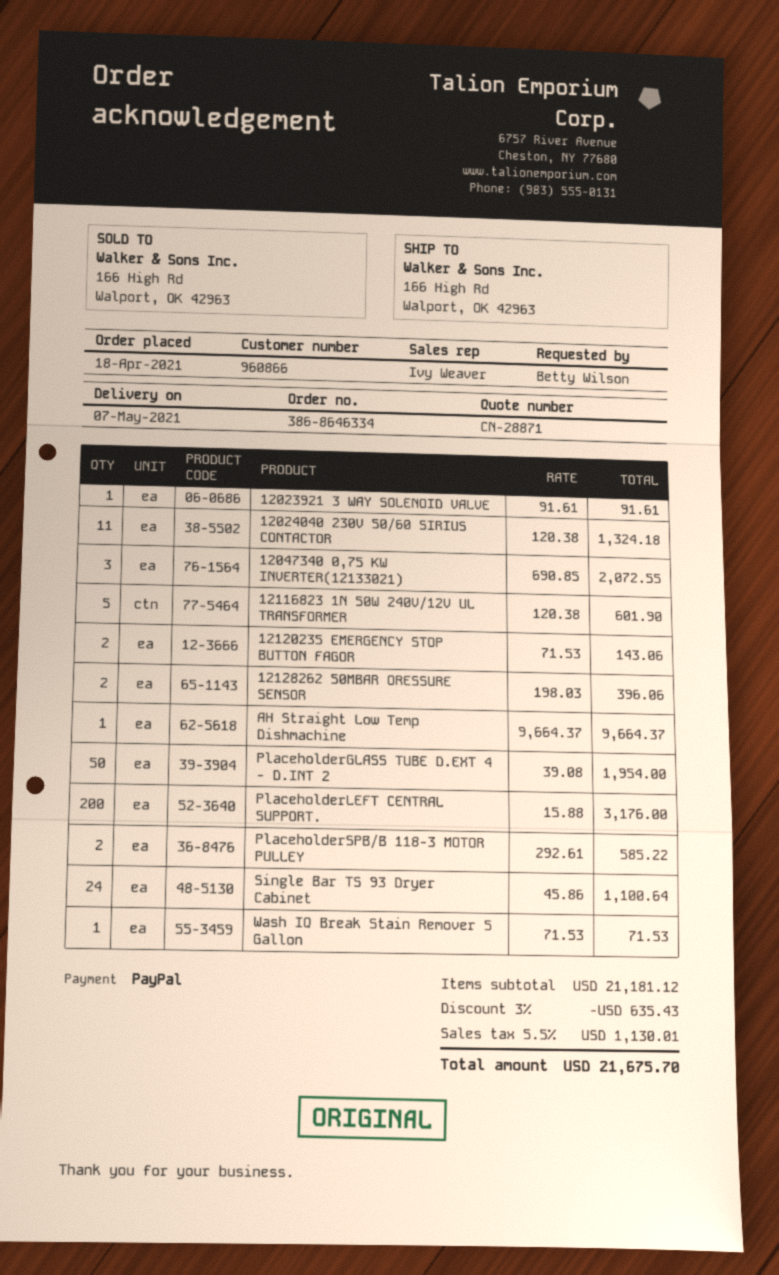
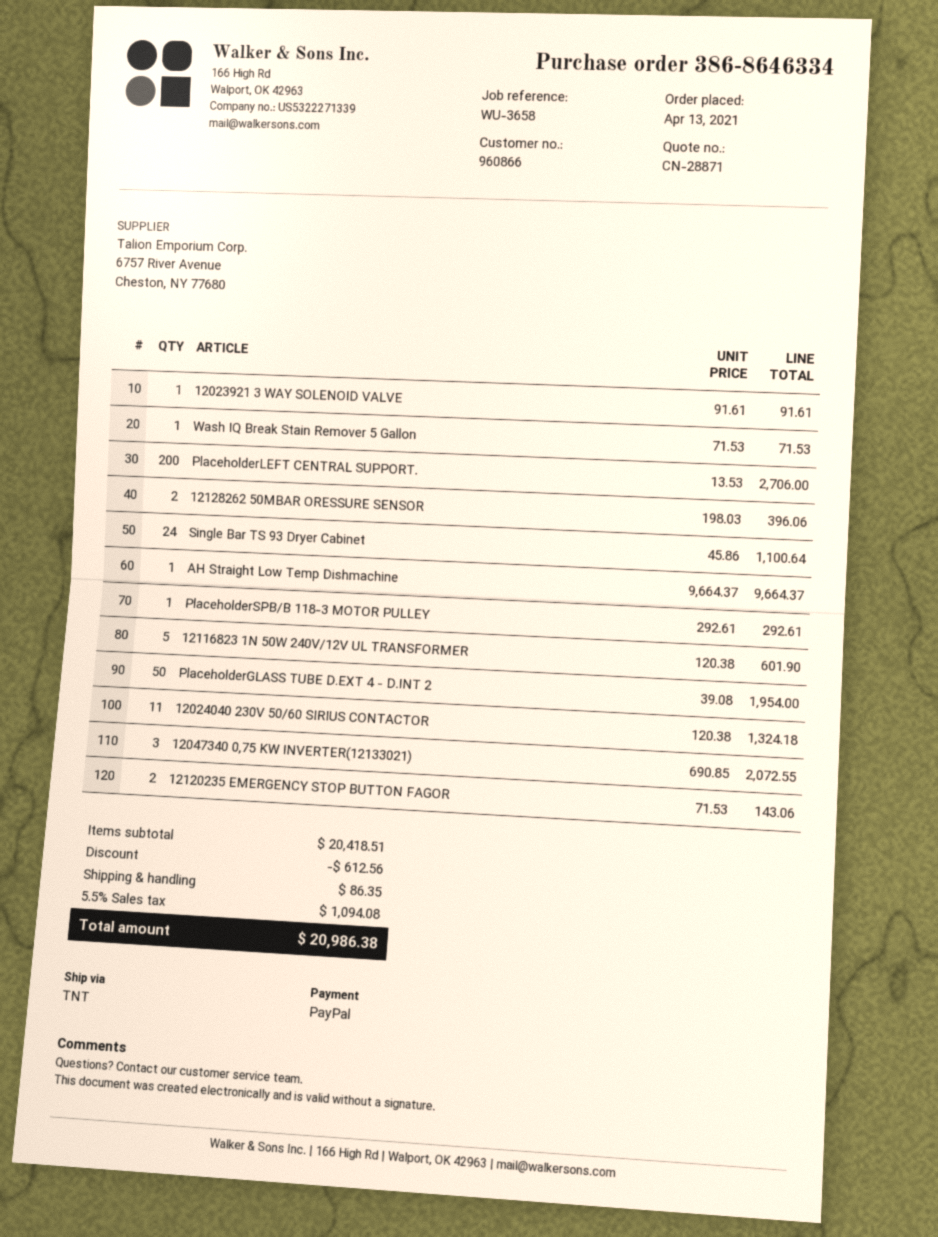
order date: 2021-04-18 -> 2021-04-13
PlaceholderLEFT CENTRAL SUPPORT.: 200 x 15.88 = 3176.00 -> 200 x 13.53 = 2706.00
PlaceholderSPB/B 118-3 MOTOR PULLEY: 2 x 292.61 = 585.22 -> 1 x 292.61 = 292.61
subtotal: 21181.12 -> 20418.51
discount: 635.43 -> 612.56
shipping: none -> 86.35
tax: 5.5% = 1130.01 -> 5.5% = 1094.08
total: 21675.70 -> 20986.38

